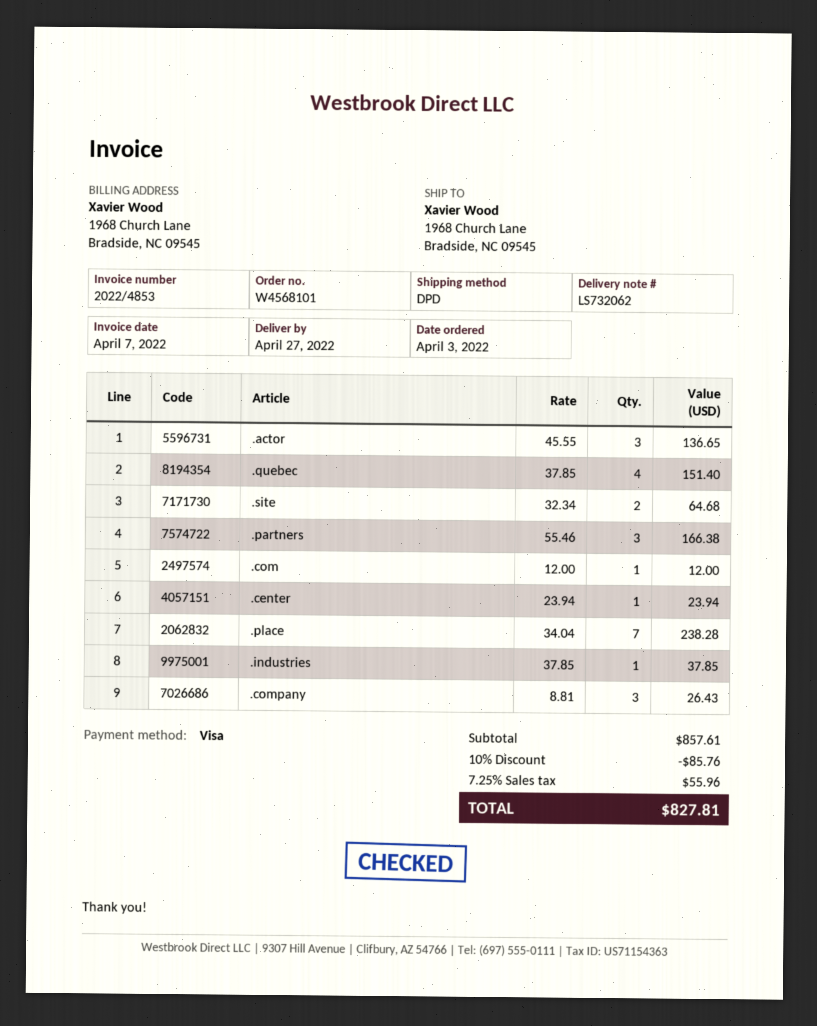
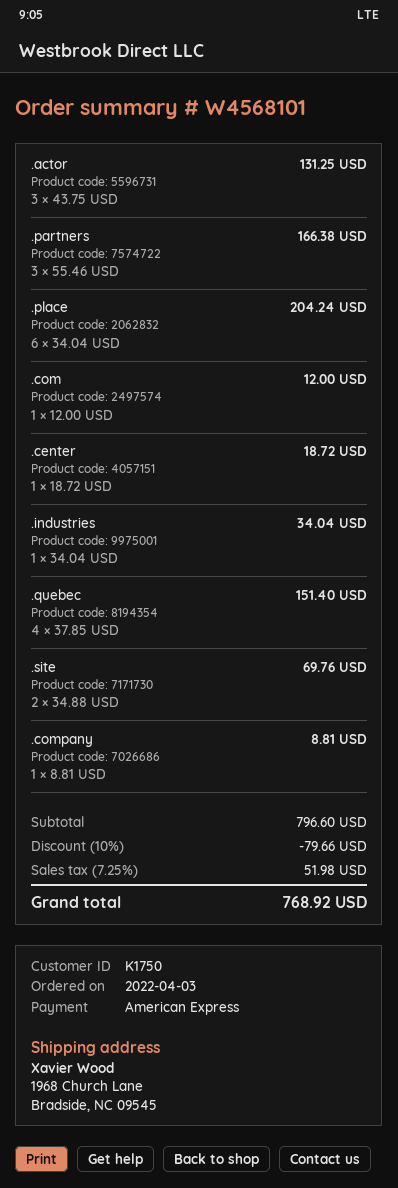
payment method: Visa -> American Express
.actor: 3 x 45.55 = 136.65 -> 3 x 43.75 = 131.25
.site: 2 x 32.34 = 64.68 -> 2 x 34.88 = 69.76
.center: 1 x 23.94 = 23.94 -> 1 x 18.72 = 18.72
.place: 7 x 34.04 = 238.28 -> 6 x 34.04 = 204.24
.industries: 1 x 37.85 = 37.85 -> 1 x 34.04 = 34.04
.company: 3 x 8.81 = 26.43 -> 1 x 8.81 = 8.81
subtotal: 857.61 -> 796.60
discount: 10% = 85.76 -> 10% = 79.66
tax: 7.25% = 55.96 -> 7.25% = 51.98
total: 827.81 -> 768.92

